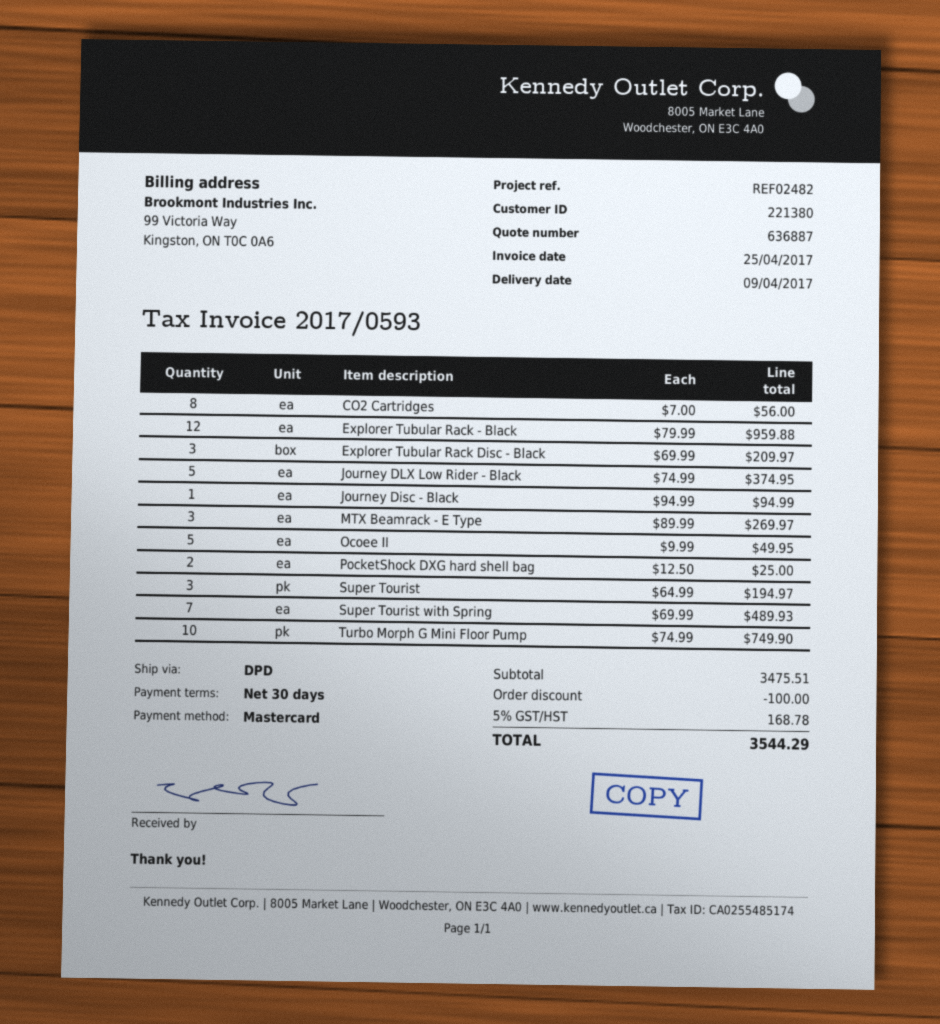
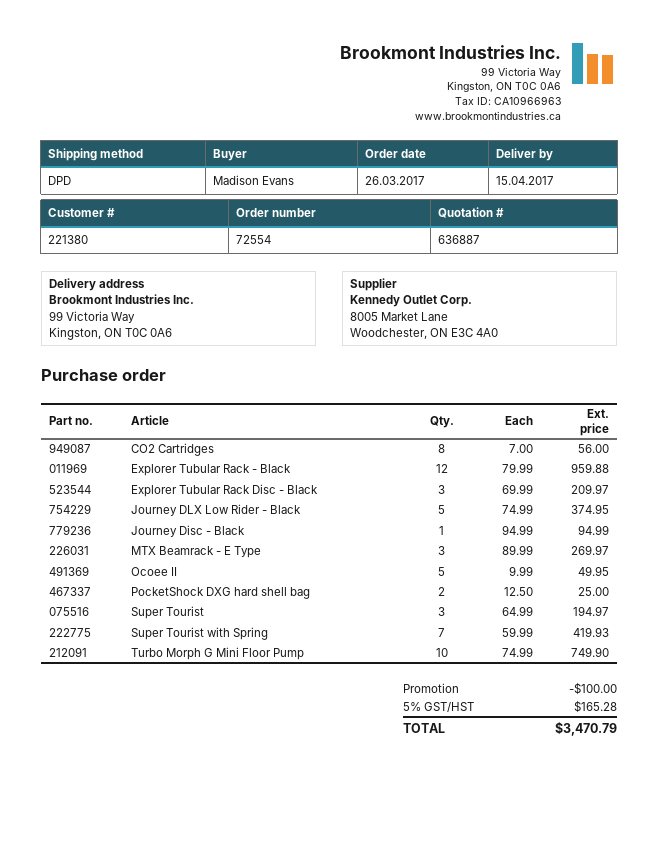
delivery date: 2017-04-09 -> 2017-04-15
Super Tourist with Spring: 7 x 69.99 = 489.93 -> 7 x 59.99 = 419.93
tax: 5% = 168.78 -> 5% = 165.28
total: 3544.29 -> 3470.79

